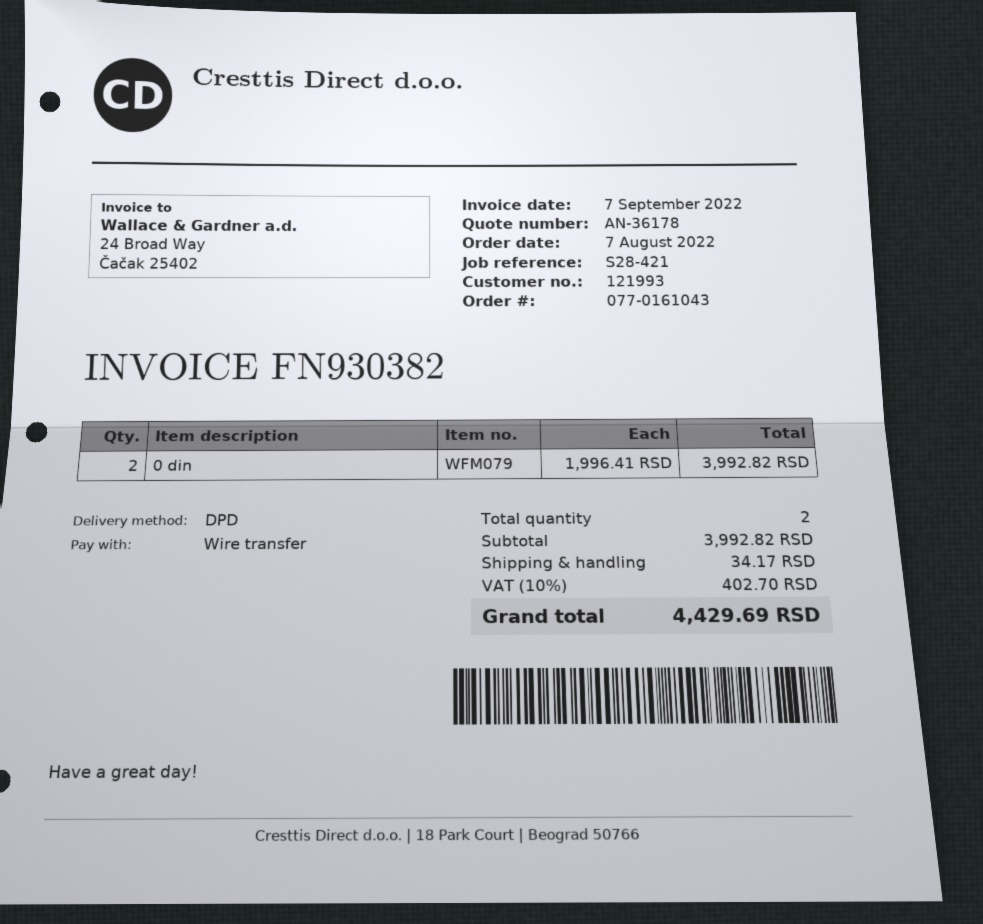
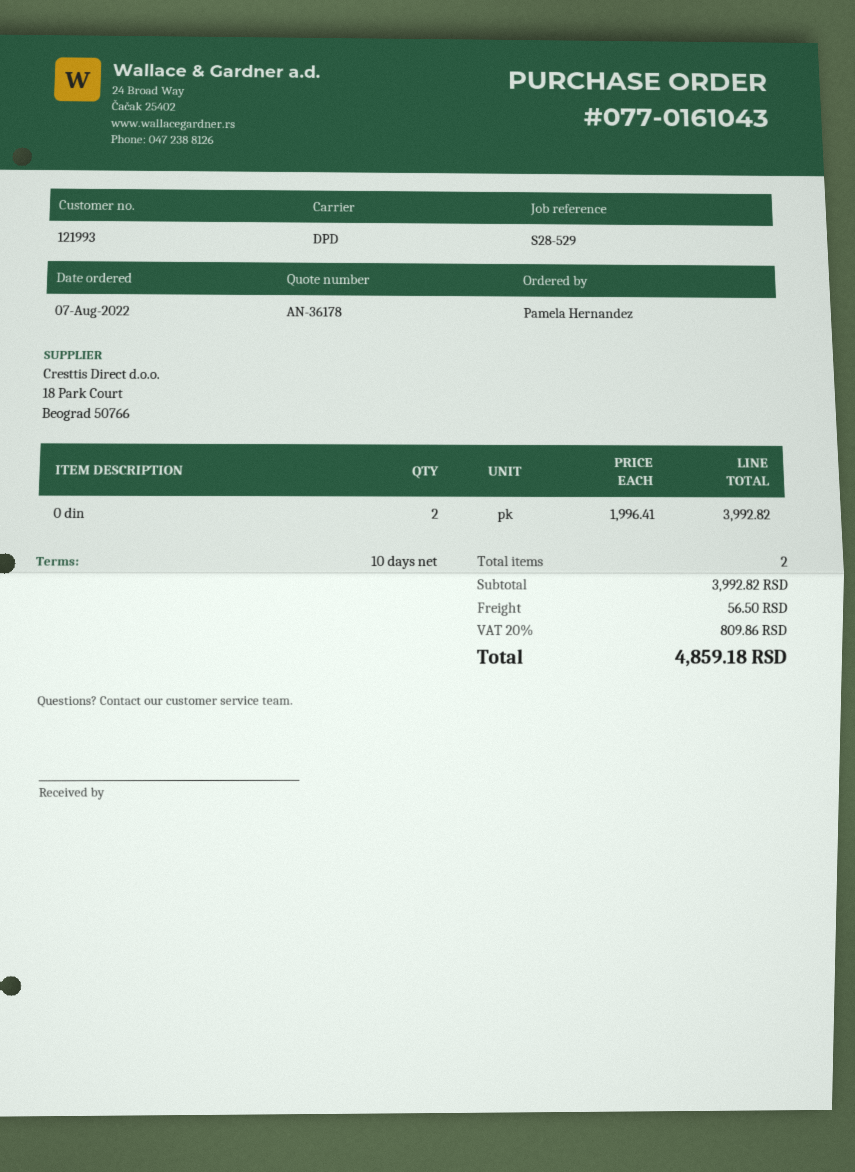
reference: S28-421 -> S28-529
shipping: 34.17 -> 56.50
tax: 10% = 402.70 -> 20% = 809.86
total: 4429.69 -> 4859.18

